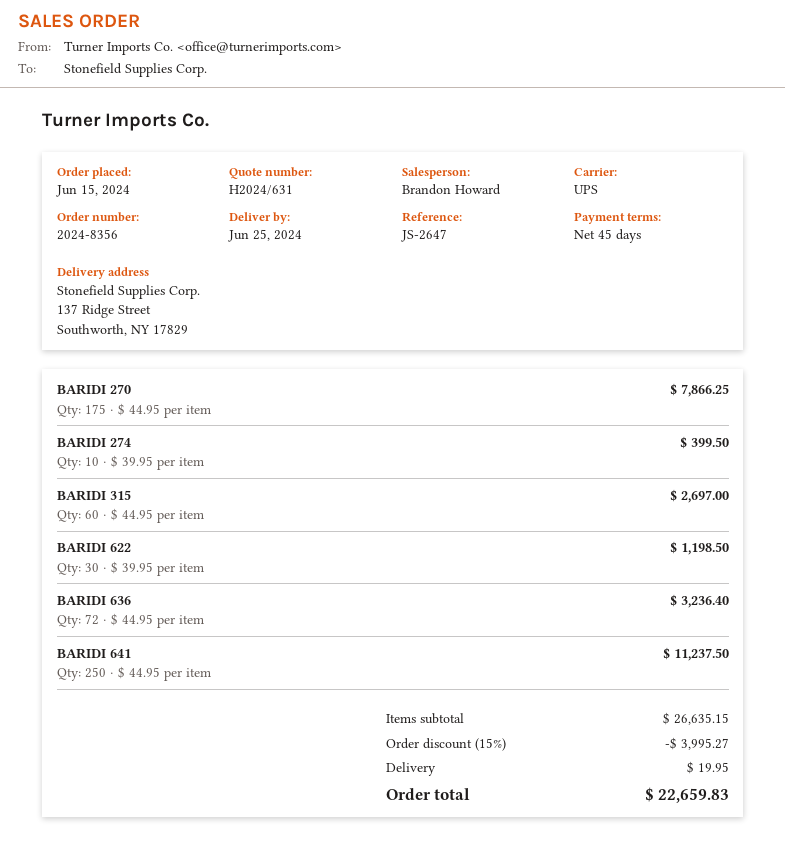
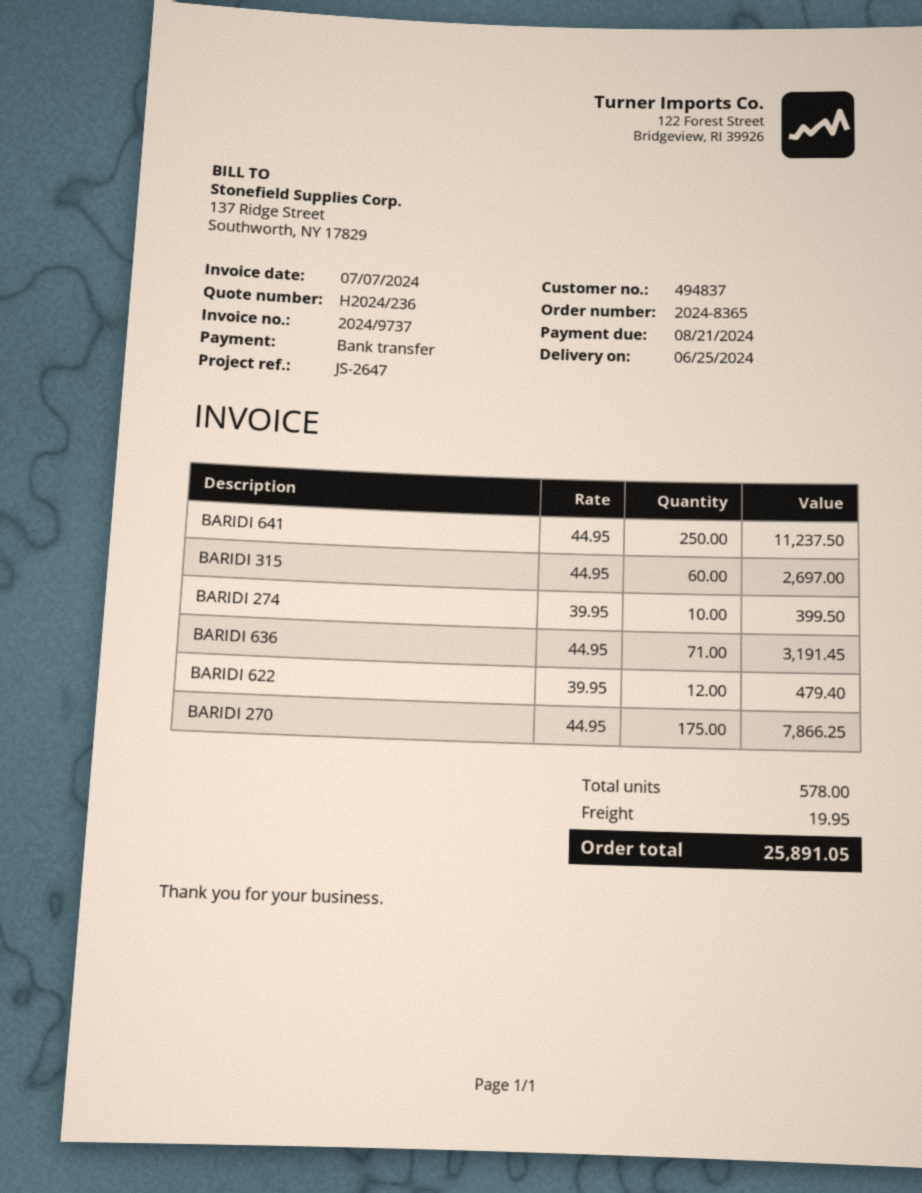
quote number: H2024/631 -> H2024/236
order number: 2024-8356 -> 2024-8365
BARIDI 622: 30 x 39.95 = 1198.50 -> 12 x 39.95 = 479.40
BARIDI 636: 72 x 44.95 = 3236.40 -> 71 x 44.95 = 3191.45
discount: 15% = 3995.27 -> none
total: 22659.83 -> 25891.05

